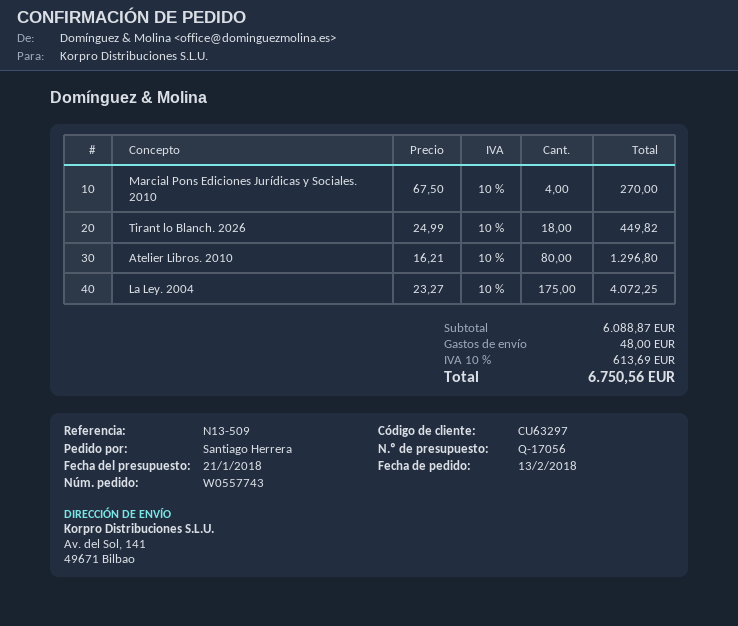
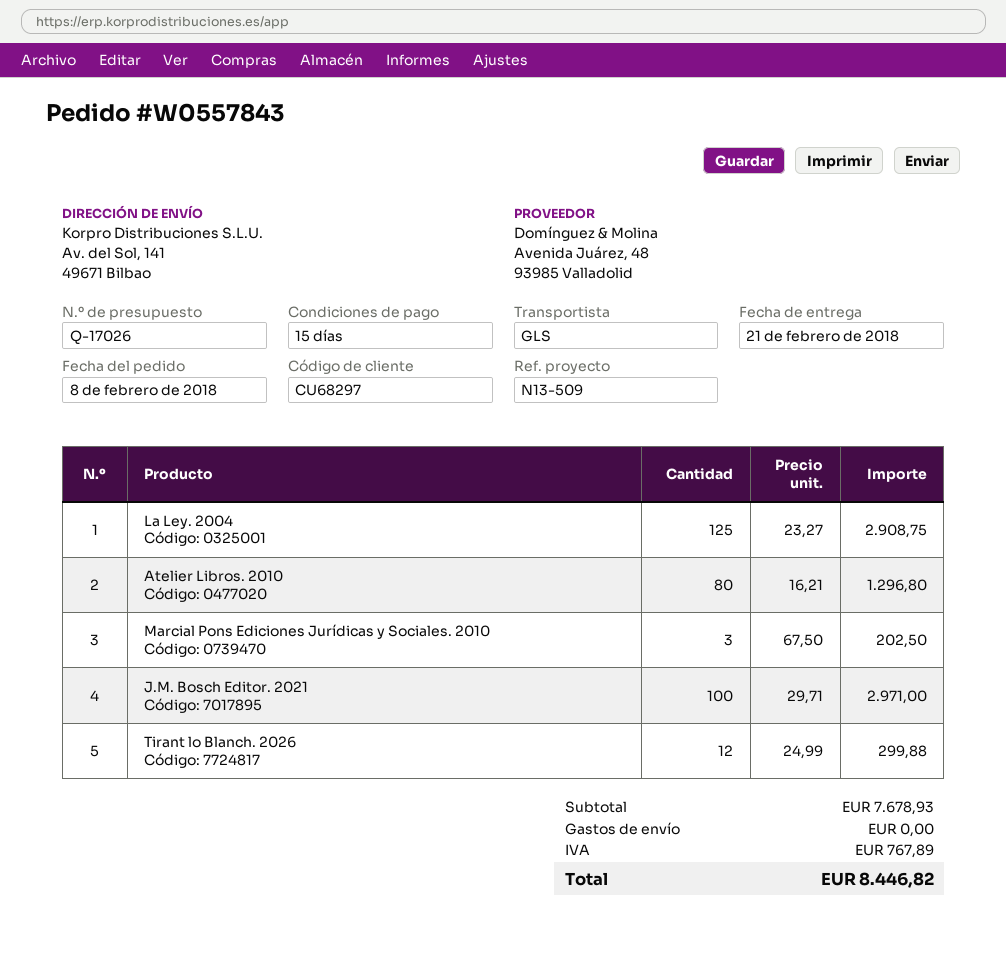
quote number: Q-17056 -> Q-17026
order number: W0557743 -> W0557843
order date: 2018-02-13 -> 2018-02-08
customer number: CU63297 -> CU68297
Marcial Pons Ediciones Jurídicas y Sociales. 2010: 4 x 67.50 = 270.00 -> 3 x 67.50 = 202.50
Tirant lo Blanch. 2026: 18 x 24.99 = 449.82 -> 12 x 24.99 = 299.88
La Ley. 2004: 175 x 23.27 = 4072.25 -> 125 x 23.27 = 2908.75
J.M. Bosch Editor. 2021: none -> 100 x 29.71 = 2971.00
subtotal: 6088.87 -> 7678.93
shipping: 48.00 -> 0.00
tax: 613.69 -> 767.89
total: 6750.56 -> 8446.82

